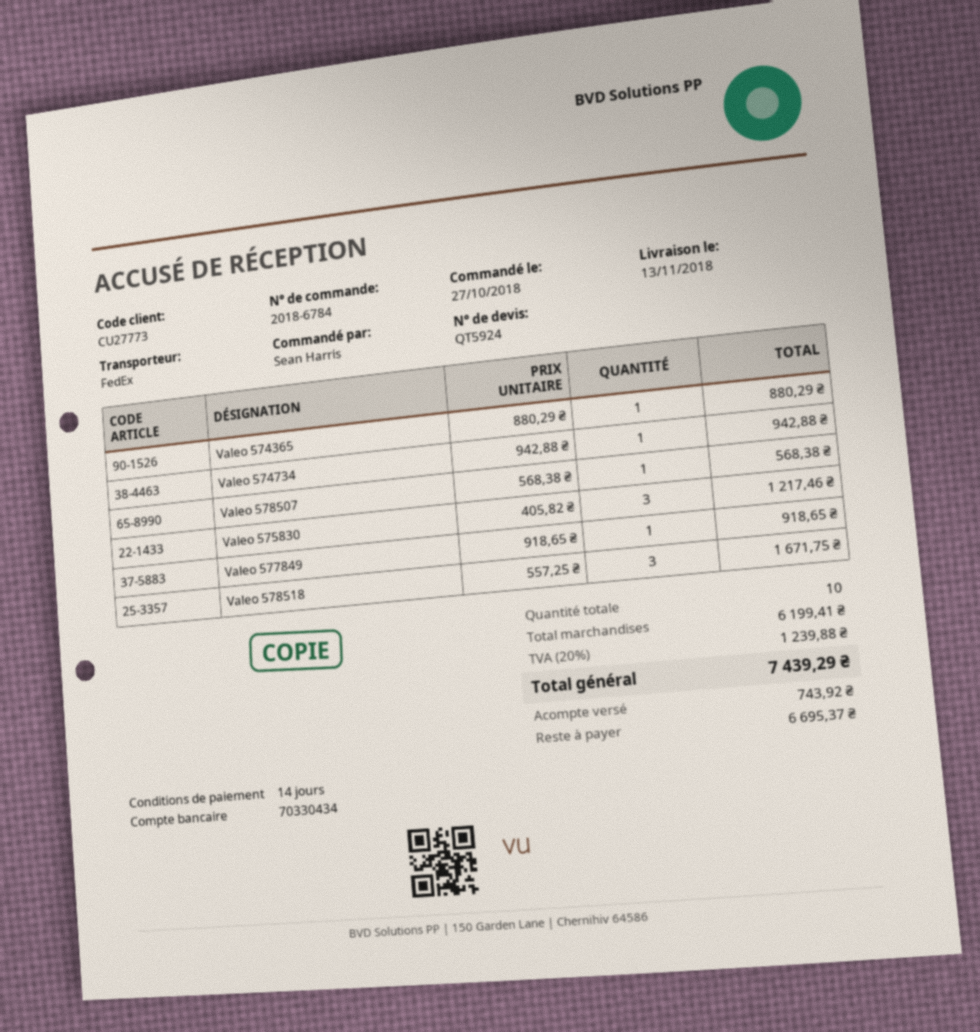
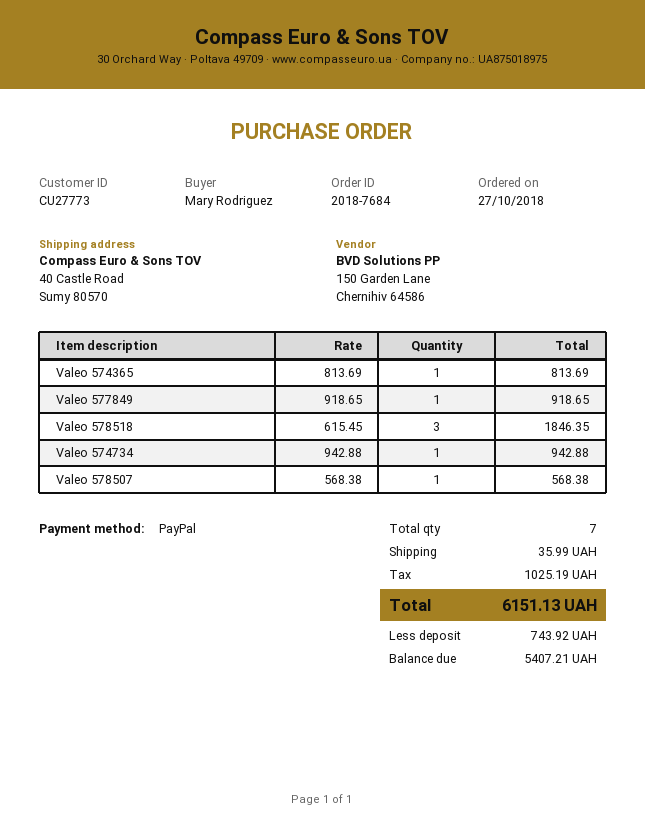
order number: 2018-6784 -> 2018-7684
ordered by: Sean Harris -> Mary Rodriguez
Valeo 574365: 1 x 880.29 = 880.29 -> 1 x 813.69 = 813.69
Valeo 575830: 3 x 405.82 = 1217.46 -> none
Valeo 578518: 3 x 557.25 = 1671.75 -> 3 x 615.45 = 1846.35
total quantity: 10 -> 7
shipping: none -> 35.99
tax: 1239.88 -> 1025.19
total: 7439.29 -> 6151.13
balance: 6695.37 -> 5407.21

